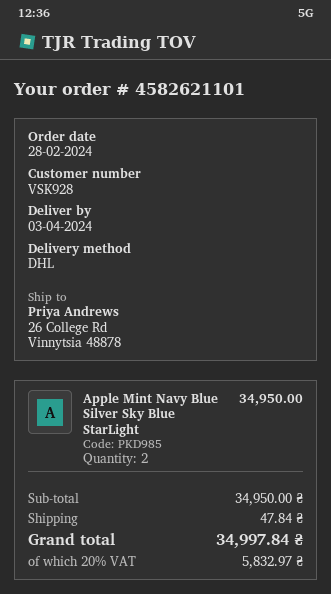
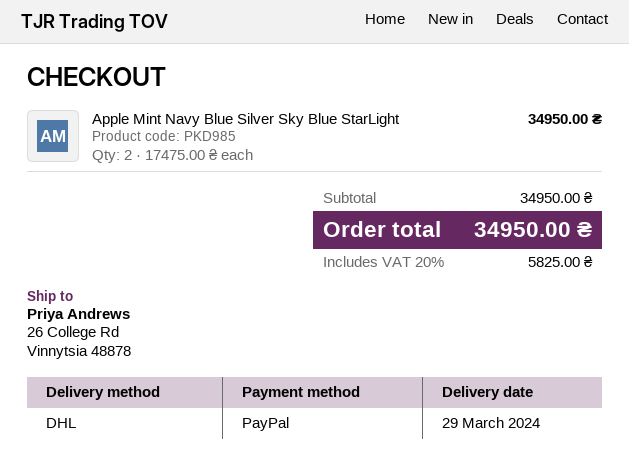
delivery date: 2024-04-03 -> 2024-03-29
shipping: 47.84 -> none
tax: 20% = 5832.97 -> 20% = 5825.00
total: 34997.84 -> 34950.00

